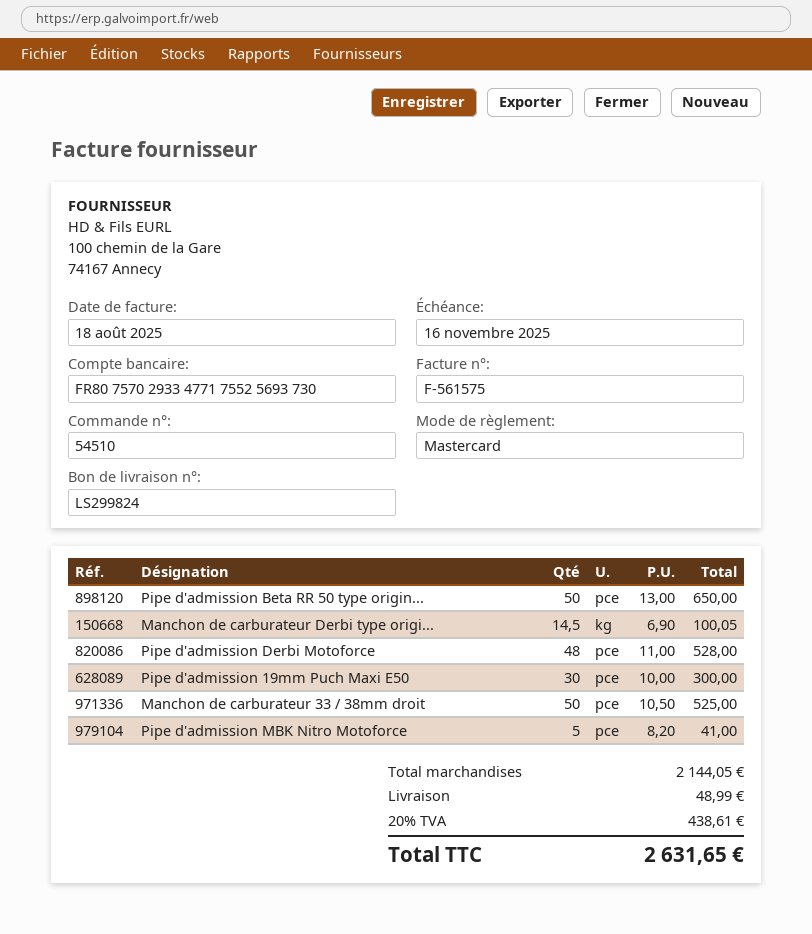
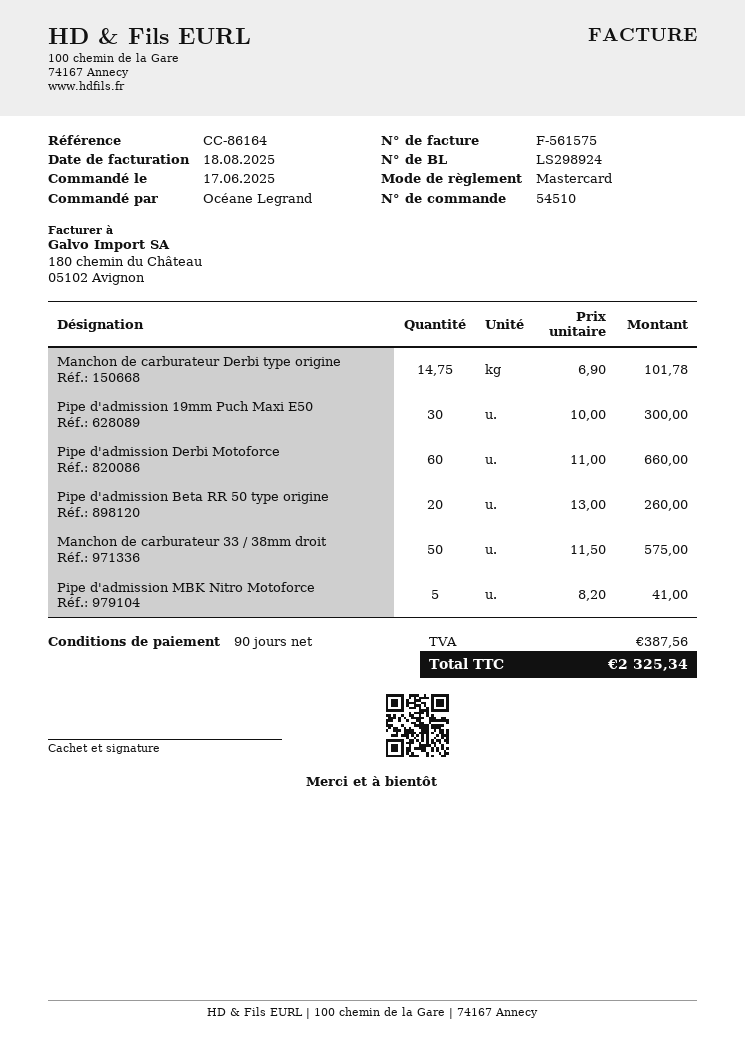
delivery note number: LS299824 -> LS298924
Pipe d'admission Beta RR 50 type origin...: 50 x 13.00 = 650.00 -> 20 x 13.00 = 260.00
Manchon de carburateur Derbi type origi...: 14.5 x 6.90 = 100.05 -> 14.75 x 6.90 = 101.78
Pipe d'admission Derbi Motoforce: 48 x 11.00 = 528.00 -> 60 x 11.00 = 660.00
Manchon de carburateur 33 / 38mm droit: 50 x 10.50 = 525.00 -> 50 x 11.50 = 575.00
shipping: 48.99 -> none
tax: 438.61 -> 387.56
total: 2631.65 -> 2325.34

